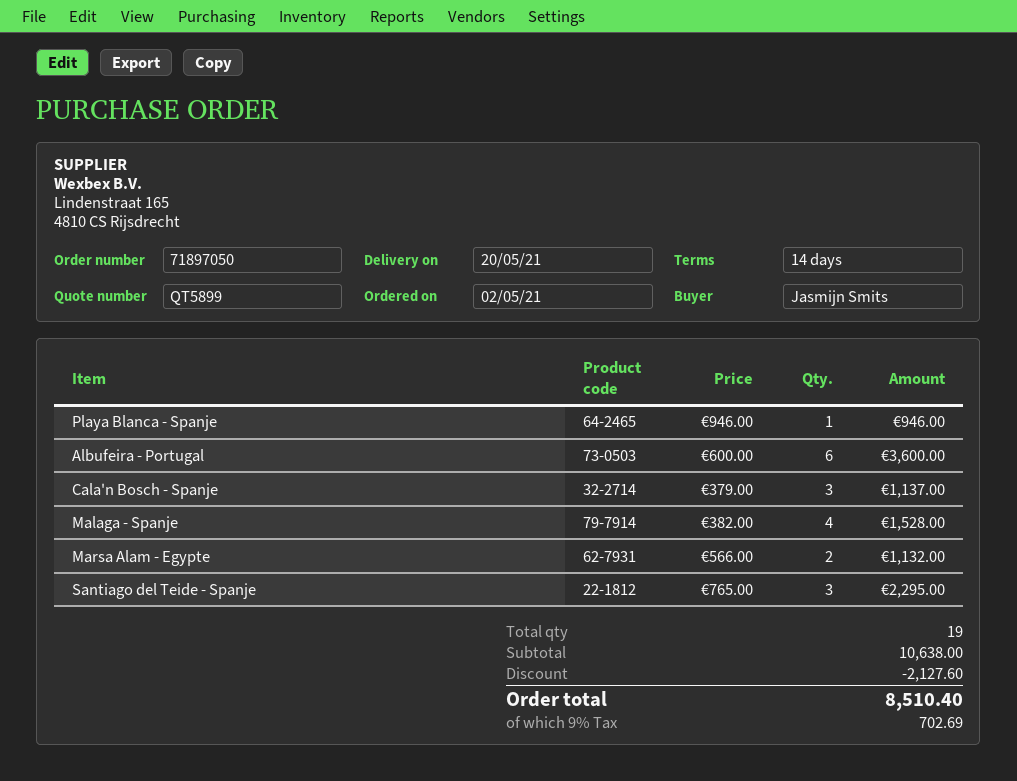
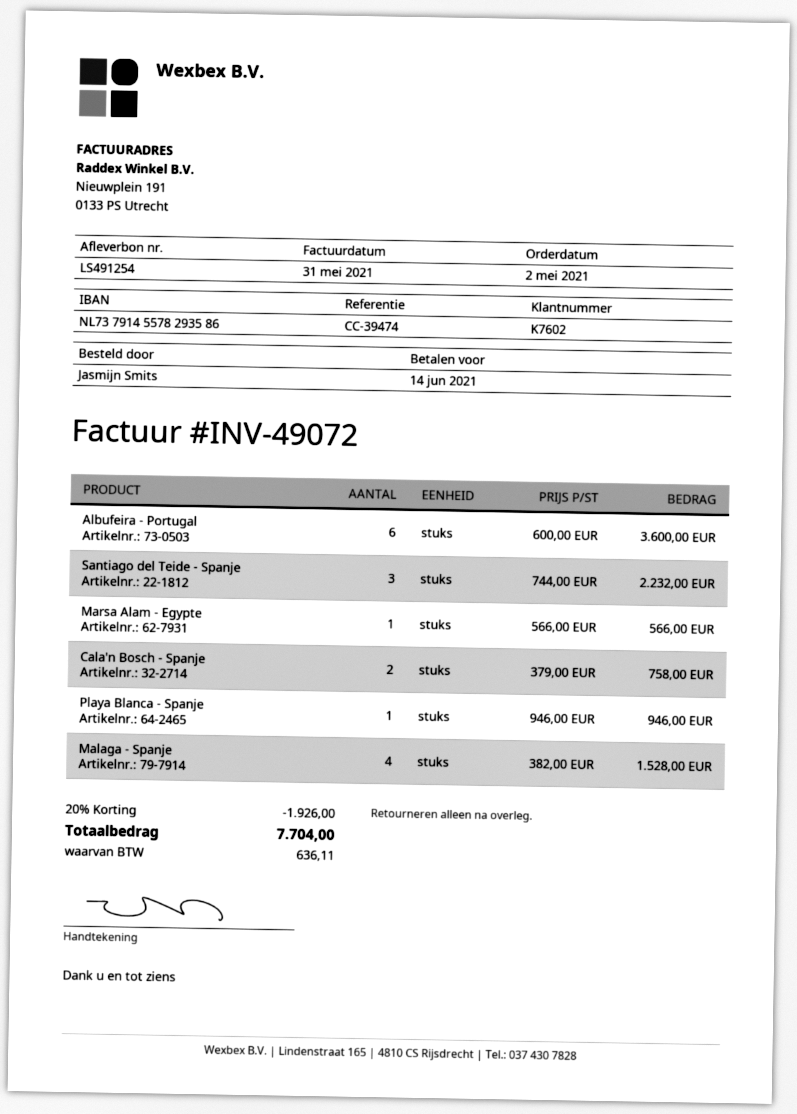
Cala'n Bosch - Spanje: 3 x 379.00 = 1137.00 -> 2 x 379.00 = 758.00
Marsa Alam - Egypte: 2 x 566.00 = 1132.00 -> 1 x 566.00 = 566.00
Santiago del Teide - Spanje: 3 x 765.00 = 2295.00 -> 3 x 744.00 = 2232.00
discount: 2127.60 -> 1926.00
tax: 702.69 -> 636.11
total: 8510.40 -> 7704.00

